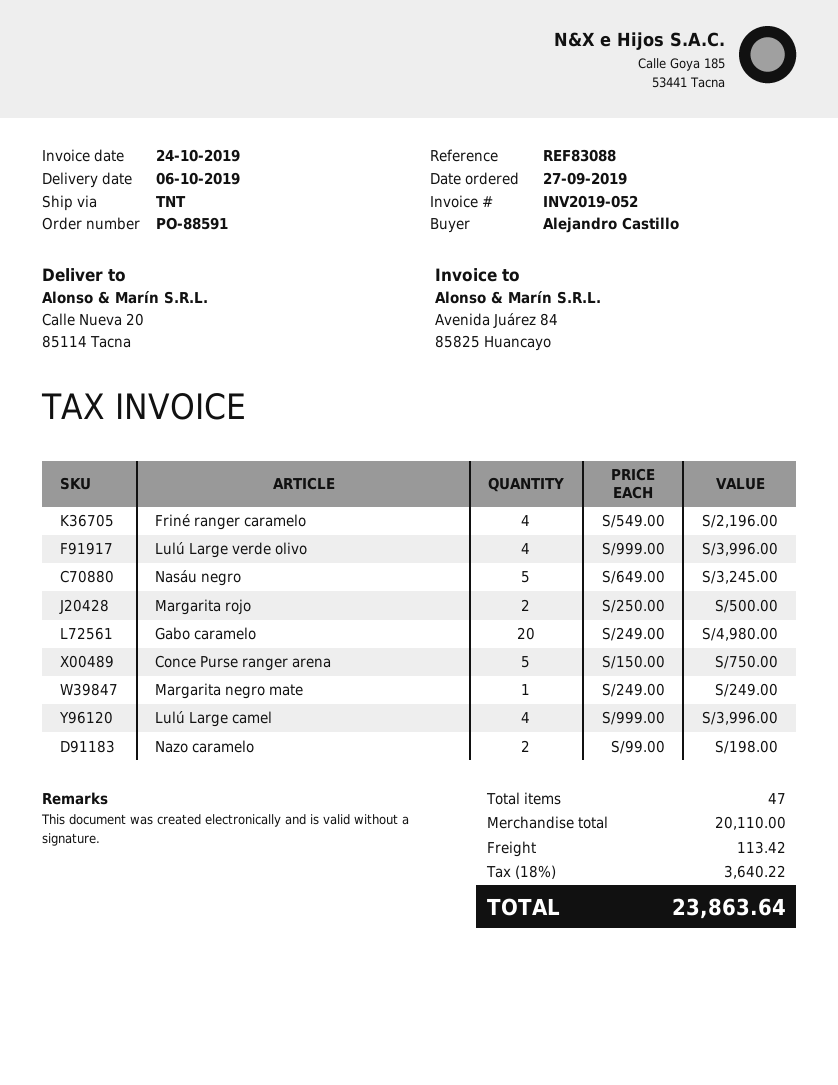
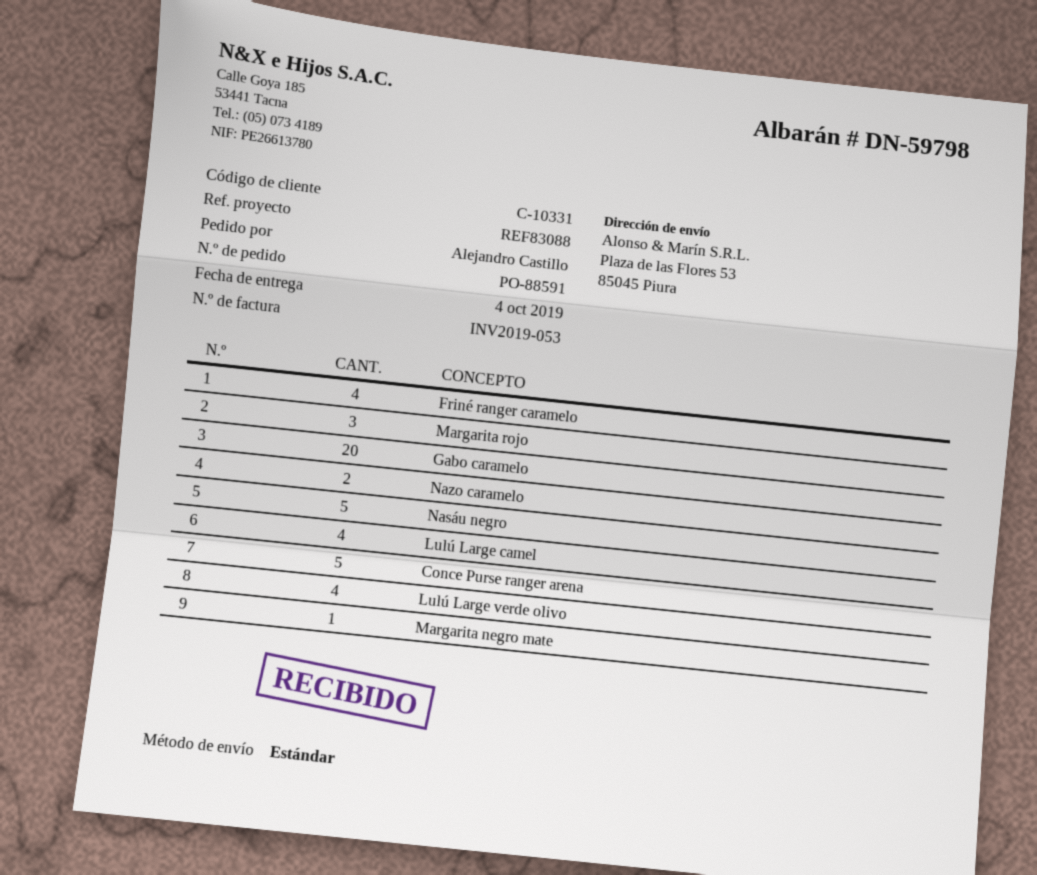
delivery date: 2019-10-06 -> 2019-10-04
invoice number: INV2019-052 -> INV2019-053
shipping method: TNT -> standard
ship to: Calle Nueva 20, 85114 Tacna -> Plaza de las Flores 53, 85045 Piura
Margarita rojo: 2 -> 3

